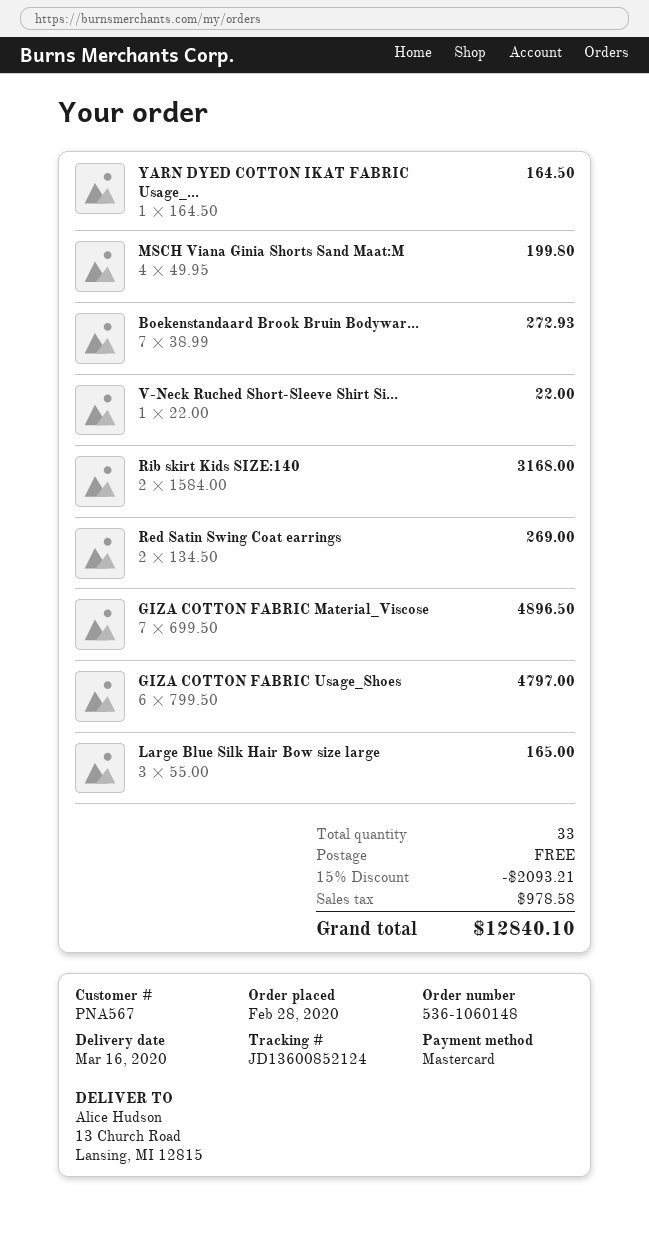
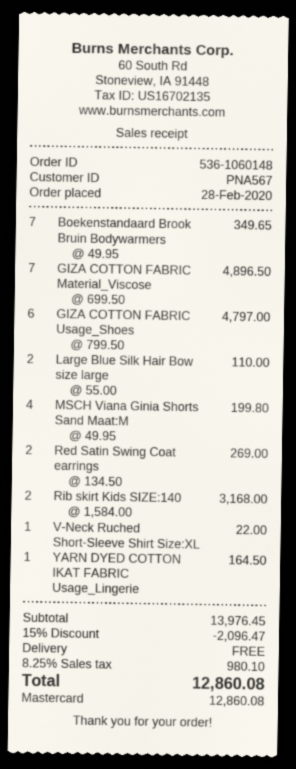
Boekenstandaard Brook Bruin Bodywar...: 7 x 38.99 = 272.93 -> 7 x 49.95 = 349.65
Large Blue Silk Hair Bow size large: 3 x 55.00 = 165.00 -> 2 x 55.00 = 110.00
discount: 15% = 2093.21 -> 15% = 2096.47
tax: 978.58 -> 980.10
total: 12840.10 -> 12860.08

